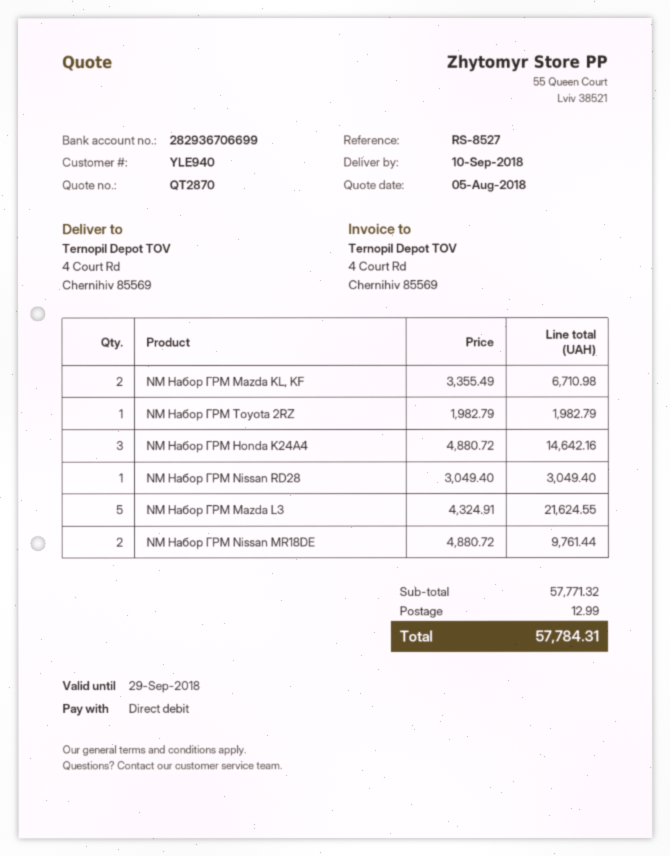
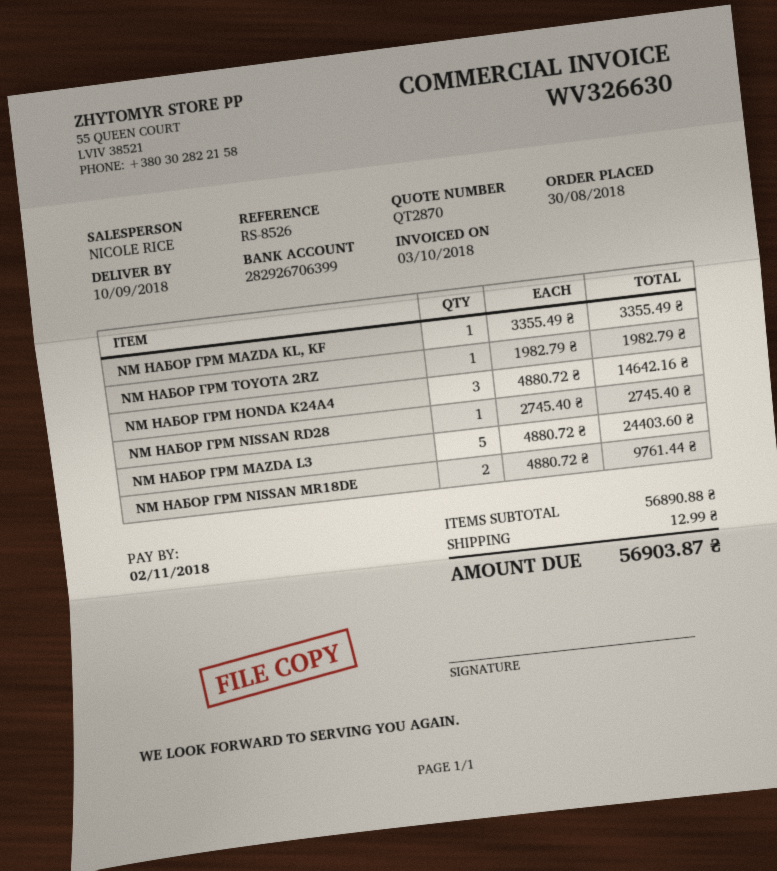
reference: RS-8527 -> RS-8526
bank account: 282936706699 -> 282926706399
NM Набор ГРМ Mazda KL, KF: 2 x 3355.49 = 6710.98 -> 1 x 3355.49 = 3355.49
NM Набор ГРМ Nissan RD28: 1 x 3049.40 = 3049.40 -> 1 x 2745.40 = 2745.40
NM Набор ГРМ Mazda L3: 5 x 4324.91 = 21624.55 -> 5 x 4880.72 = 24403.60
subtotal: 57771.32 -> 56890.88
total: 57784.31 -> 56903.87

